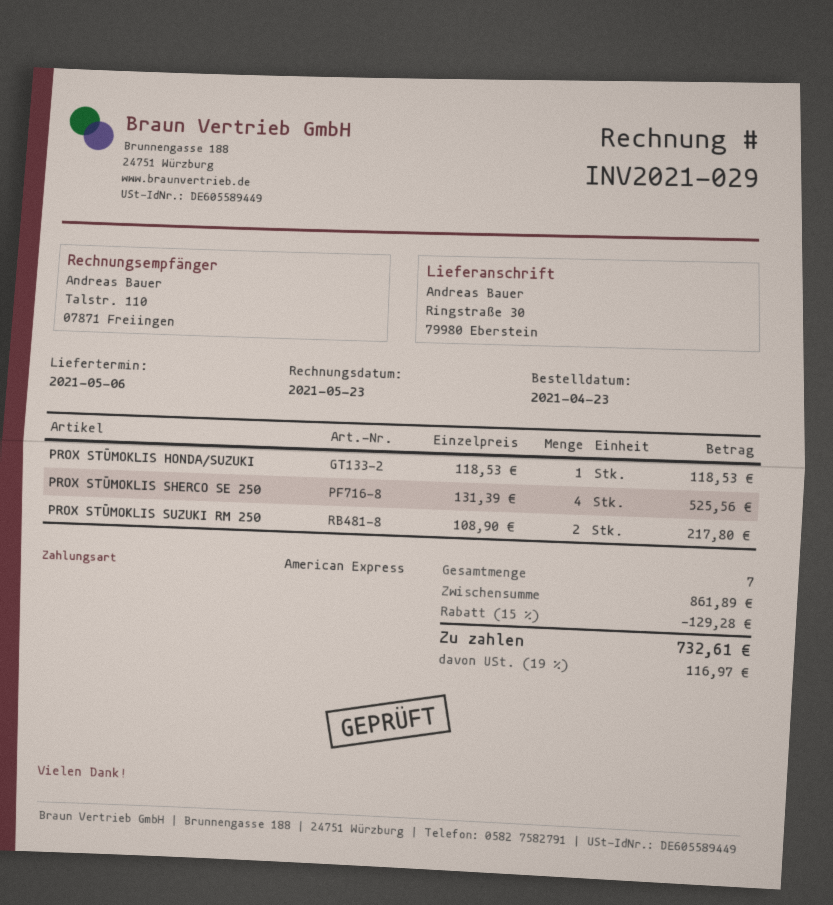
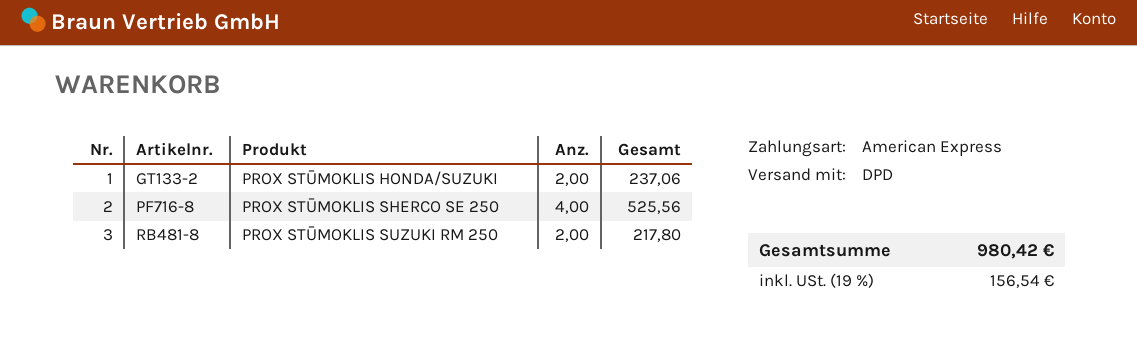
PROX STŪMOKLIS HONDA/SUZUKI: 1 for 118.53 -> 2 for 237.06
discount: 15% = 129.28 -> none
tax: 19% = 116.97 -> 19% = 156.54
total: 732.61 -> 980.42

